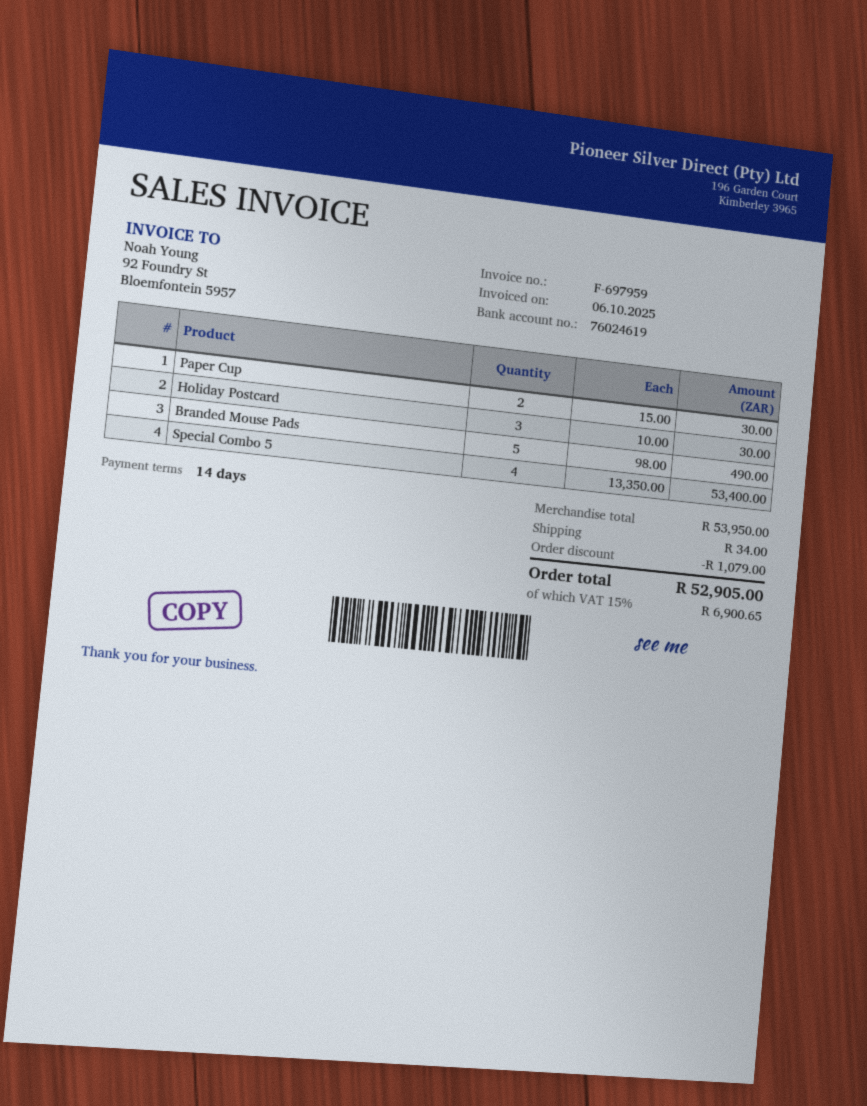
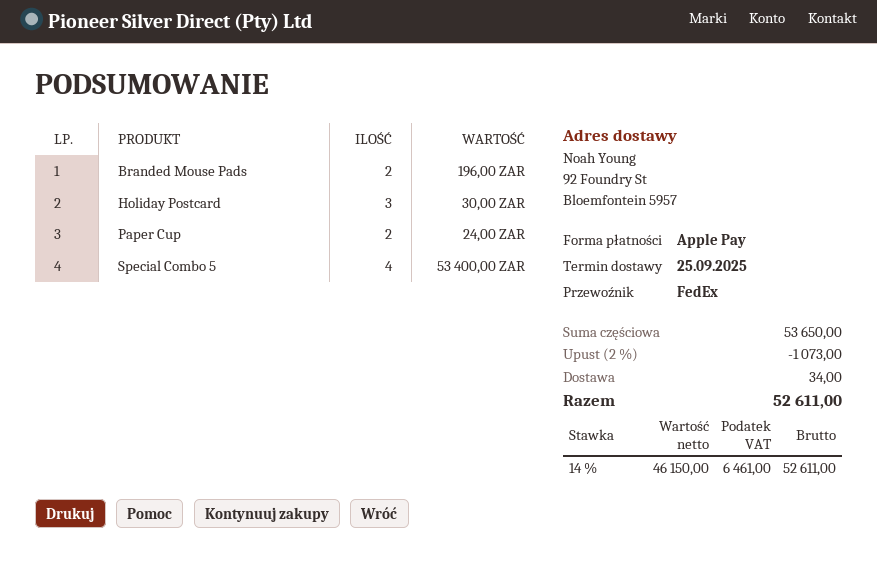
Paper Cup: 2 for 30.00 -> 2 for 24.00
Branded Mouse Pads: 5 for 490.00 -> 2 for 196.00
subtotal: 53950.00 -> 53650.00
discount: 1079.00 -> 1073.00
tax: 15% = 6900.65 -> 14% = 6461.00
total: 52905.00 -> 52611.00

